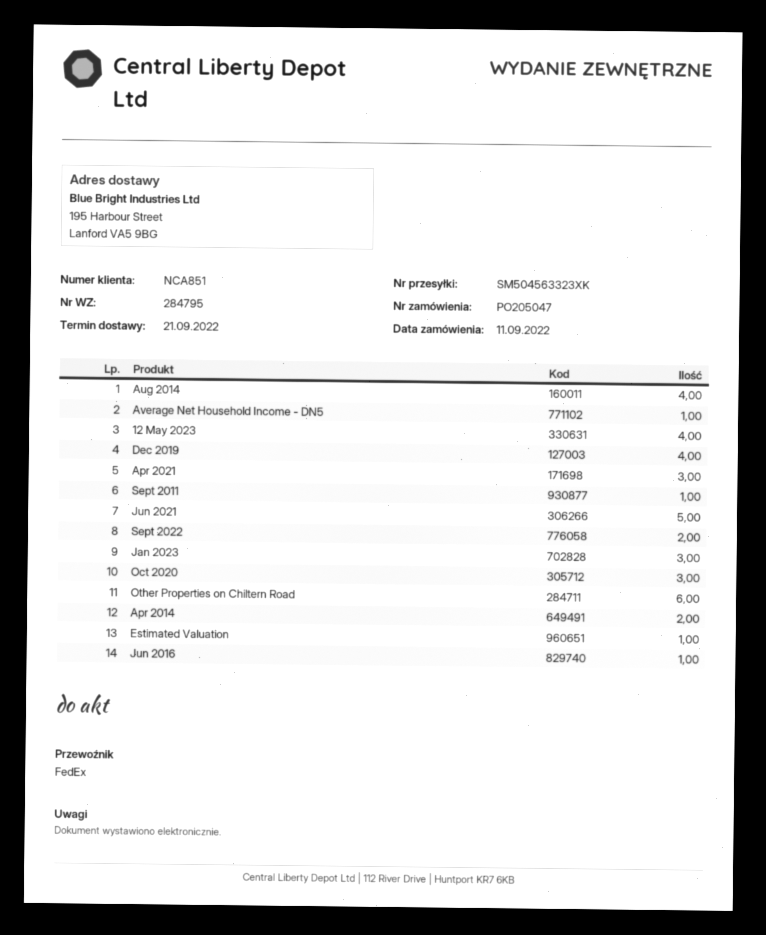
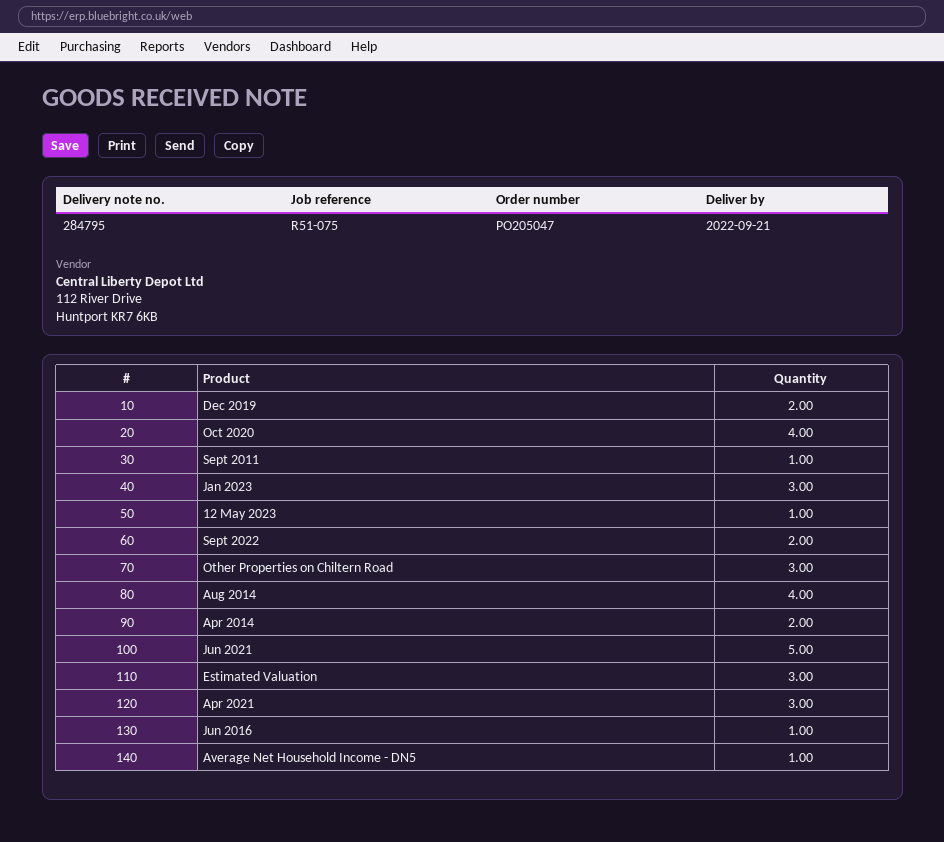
12 May 2023: 4 -> 1
Dec 2019: 4 -> 2
Oct 2020: 3 -> 4
Other Properties on Chiltern Road: 6 -> 3
Estimated Valuation: 1 -> 3

